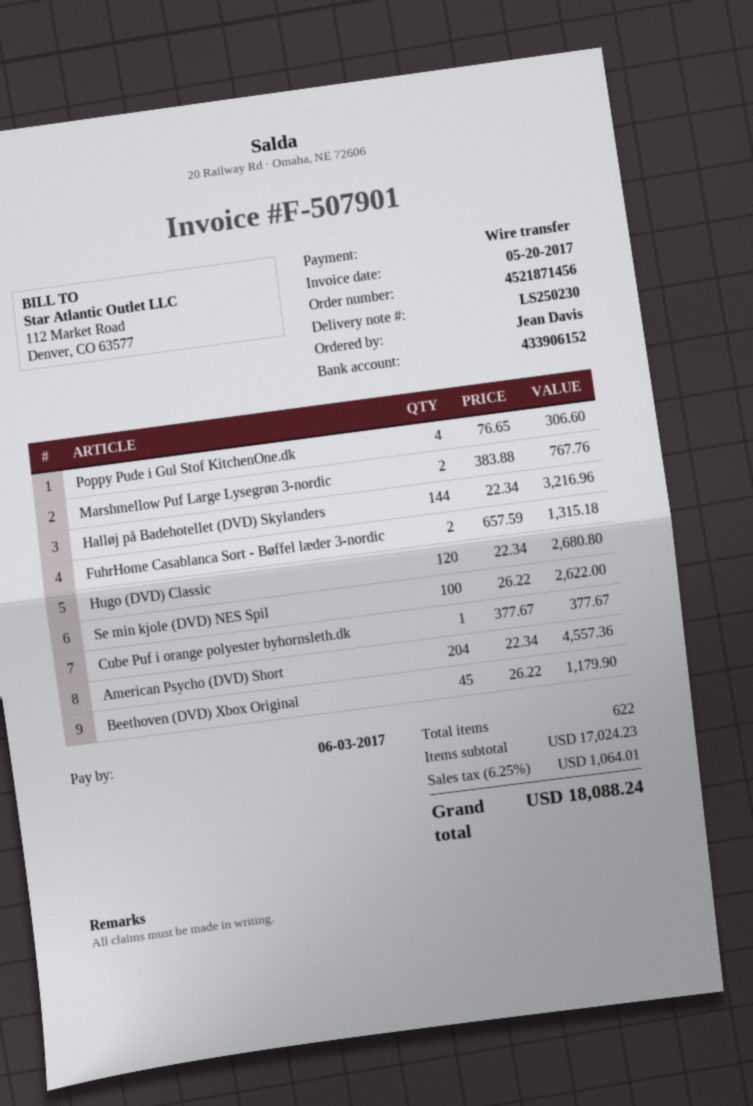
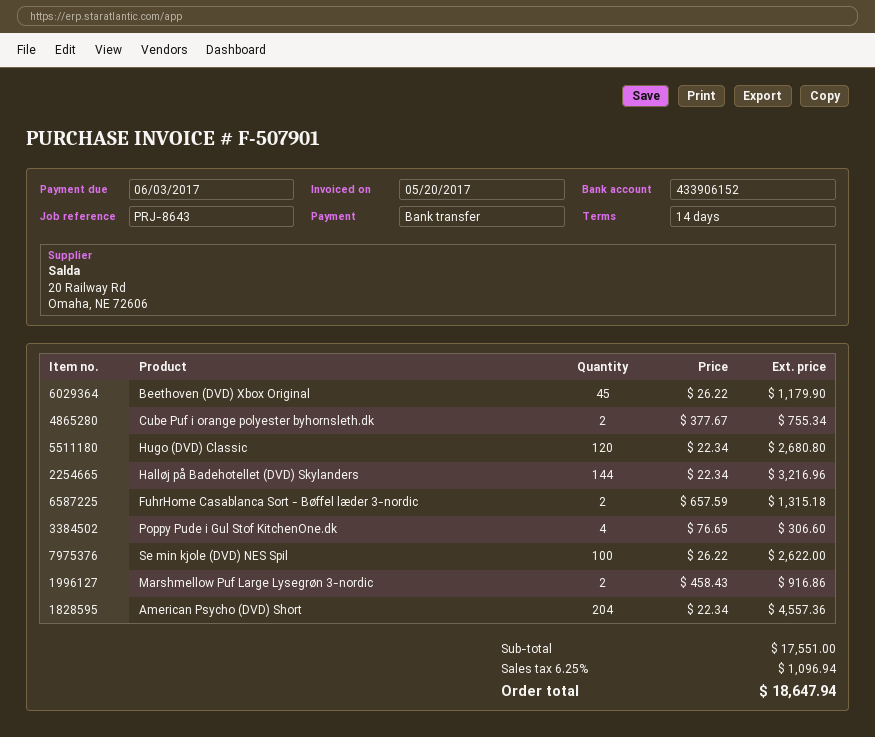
Marshmellow Puf Large Lysegrøn 3-nordic: 2 x 383.88 = 767.76 -> 2 x 458.43 = 916.86
Cube Puf i orange polyester byhornsleth.dk: 1 x 377.67 = 377.67 -> 2 x 377.67 = 755.34
subtotal: 17024.23 -> 17551.00
tax: 6.25% = 1064.01 -> 6.25% = 1096.94
total: 18088.24 -> 18647.94

